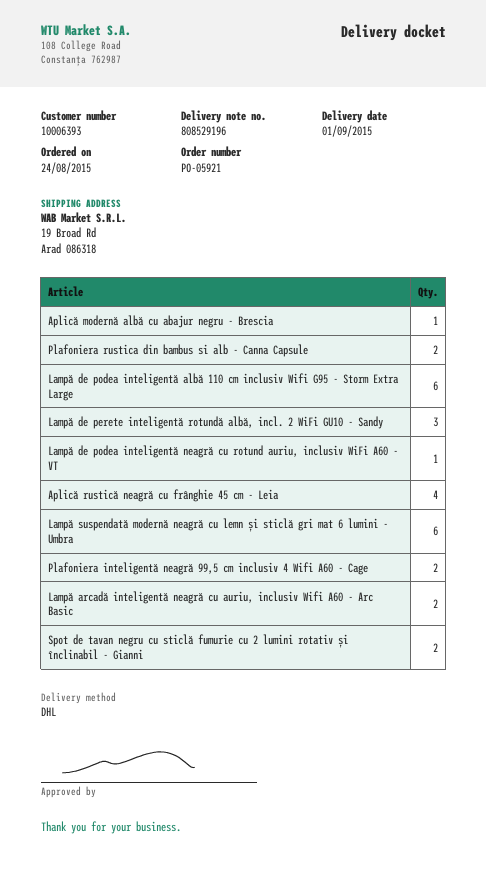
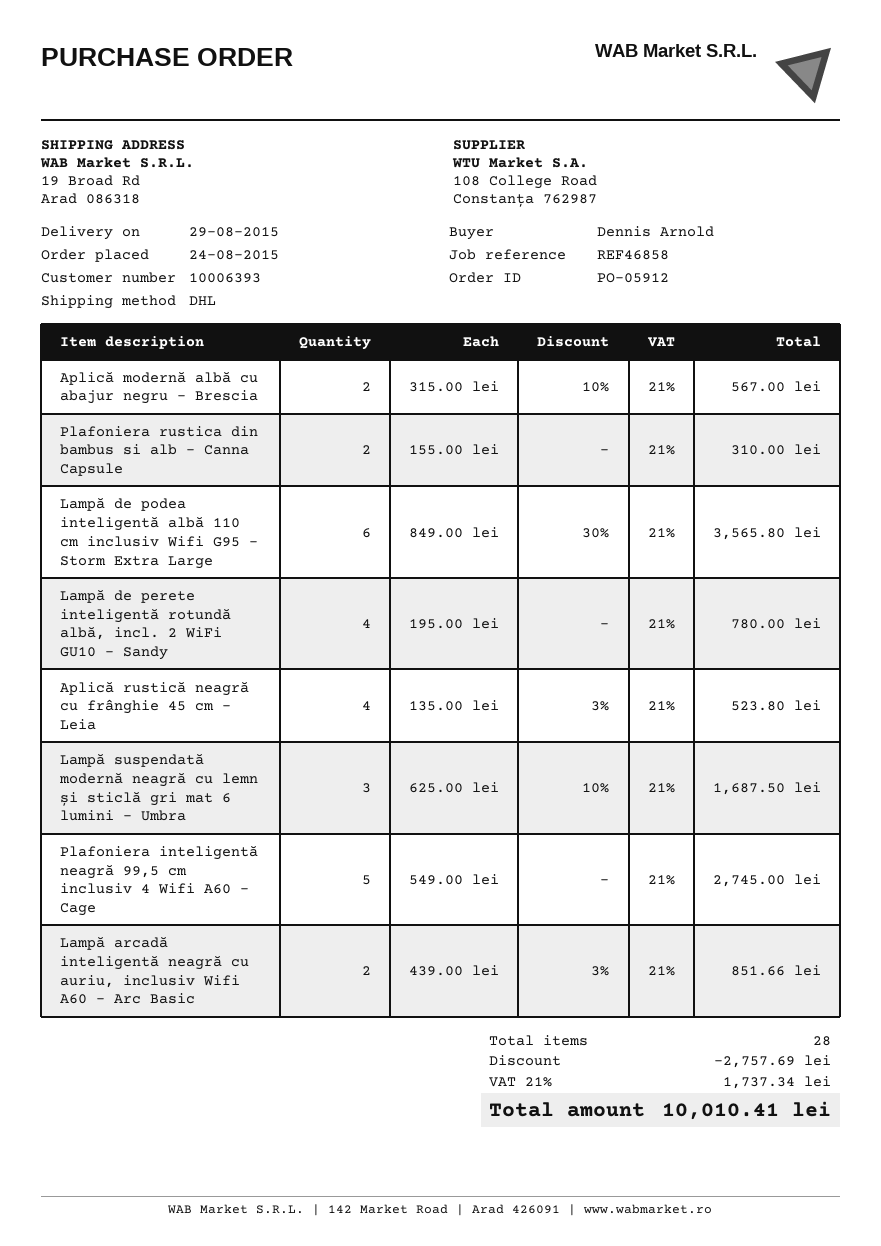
order number: PO-05921 -> PO-05912
delivery date: 2015-09-01 -> 2015-08-29
Aplică modernă albă cu abajur negru - Brescia: 1 -> 2
Lampă de perete inteligentă rotundă albă, incl. 2 WiFi GU10 - Sandy: 3 -> 4
Lampă de podea inteligentă neagră cu rotund auriu, inclusiv WiFi A60 - VT: 1 -> none
Lampă suspendată modernă neagră cu lemn și sticlă gri mat 6 lumini - Umbra: 6 -> 3
Plafoniera inteligentă neagră 99,5 cm inclusiv 4 Wifi A60 - Cage: 2 -> 5
Spot de tavan negru cu sticlă fumurie cu 2 lumini rotativ și înclinabil - Gianni: 2 -> none

